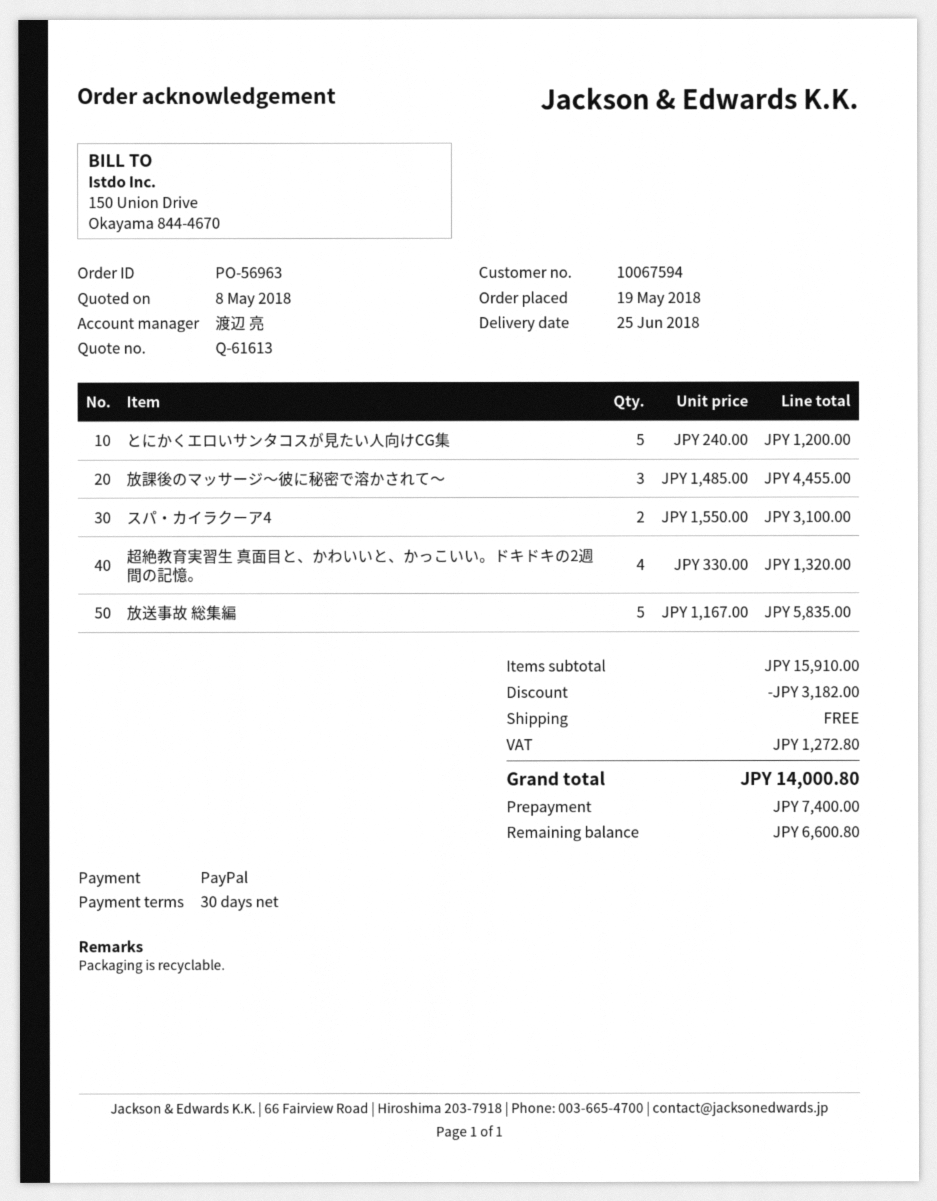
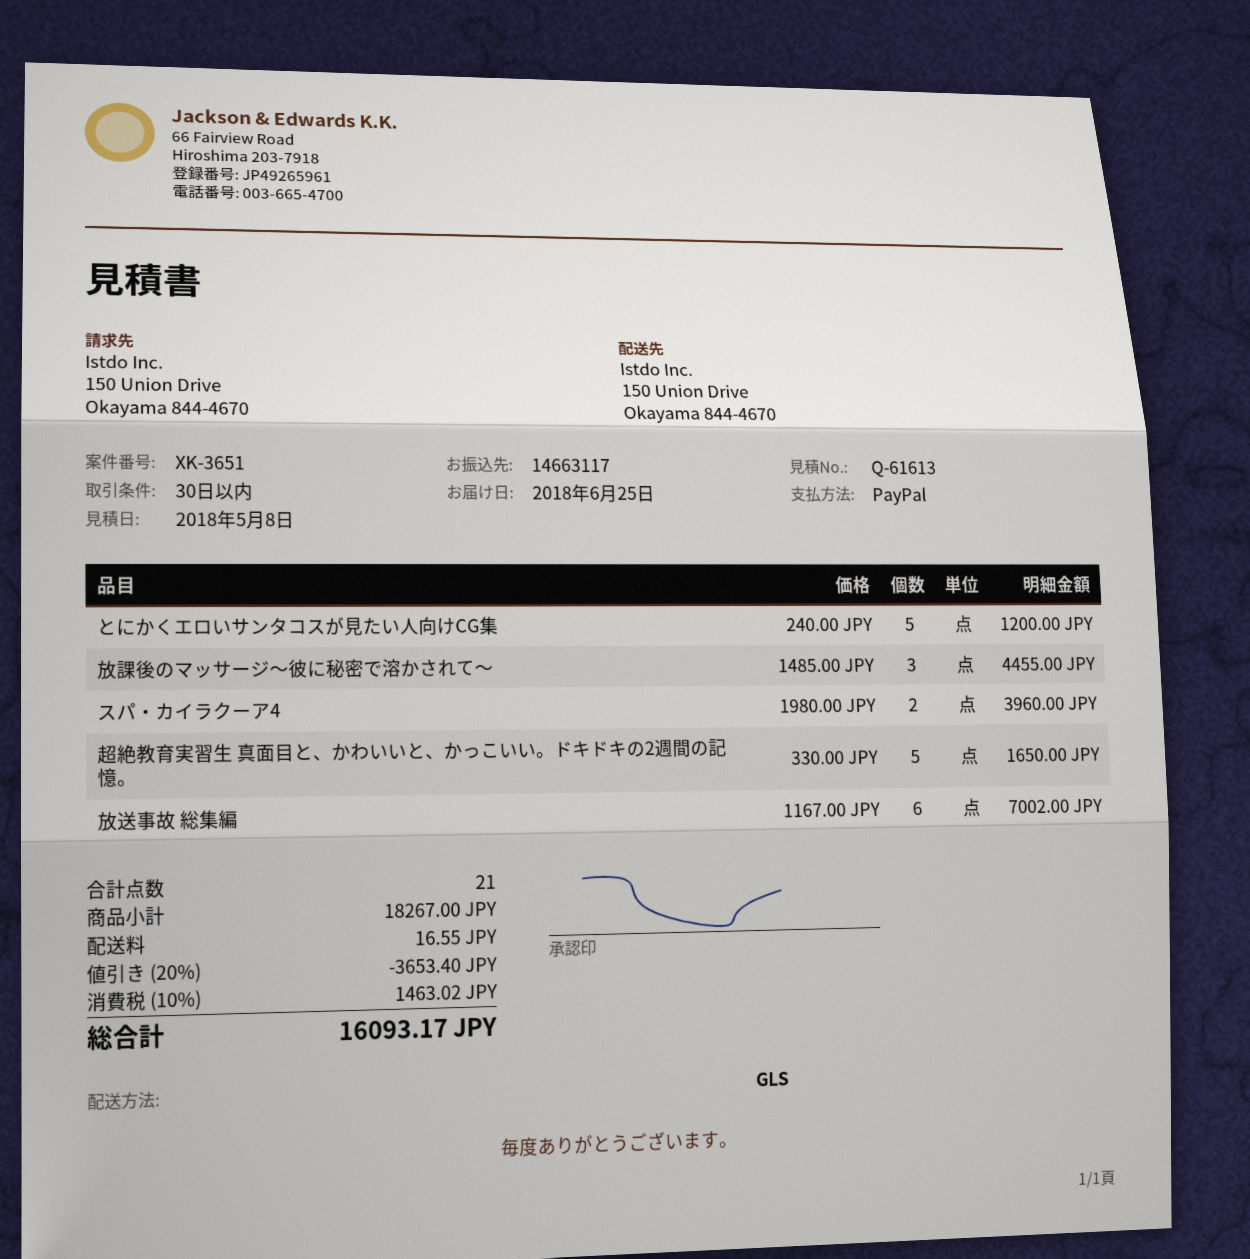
スパ・カイラクーア4: 2 x 1550.00 = 3100.00 -> 2 x 1980.00 = 3960.00
超絶教育実習生 真面目と、かわいいと、かっこいい。ドキドキの2週間の記憶。: 4 x 330.00 = 1320.00 -> 5 x 330.00 = 1650.00
放送事故 総集編: 5 x 1167.00 = 5835.00 -> 6 x 1167.00 = 7002.00
subtotal: 15910.00 -> 18267.00
discount: 3182.00 -> 3653.40
shipping: 0.00 -> 16.55
tax: 1272.80 -> 1463.02
total: 14000.80 -> 16093.17

